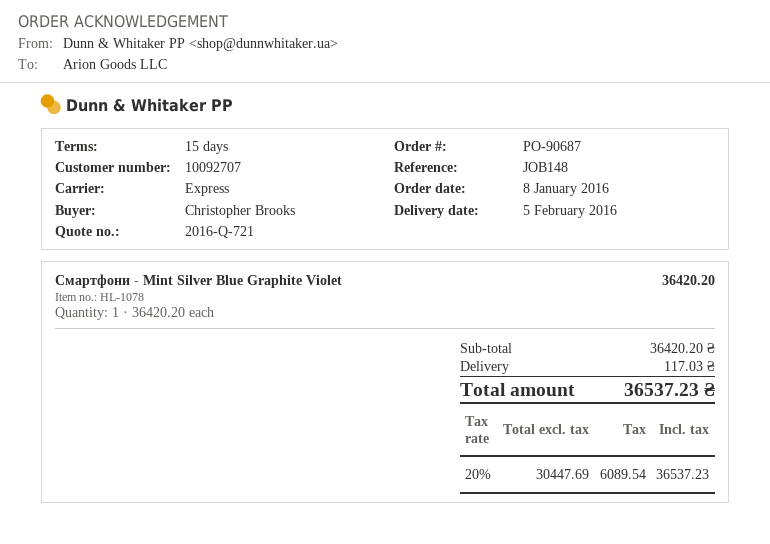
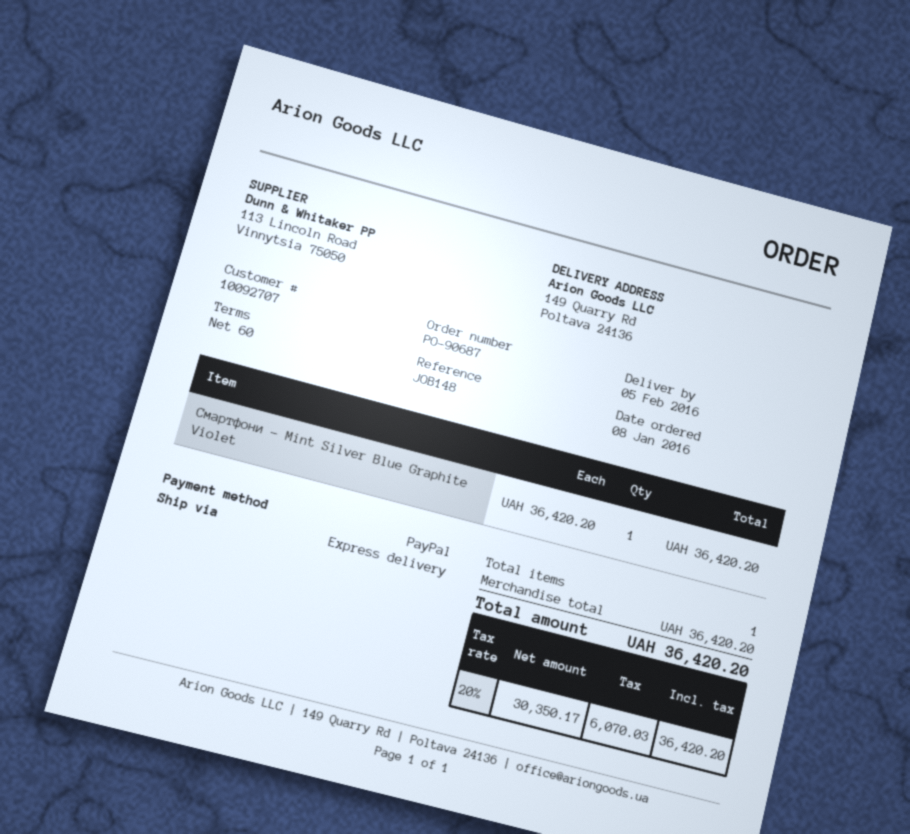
payment terms: 15 days -> 60 days
shipping: 117.03 -> none
net: 30447.69 -> 30350.17
tax: 20% = 6089.54 -> 20% = 6070.03
total: 36537.23 -> 36420.20

